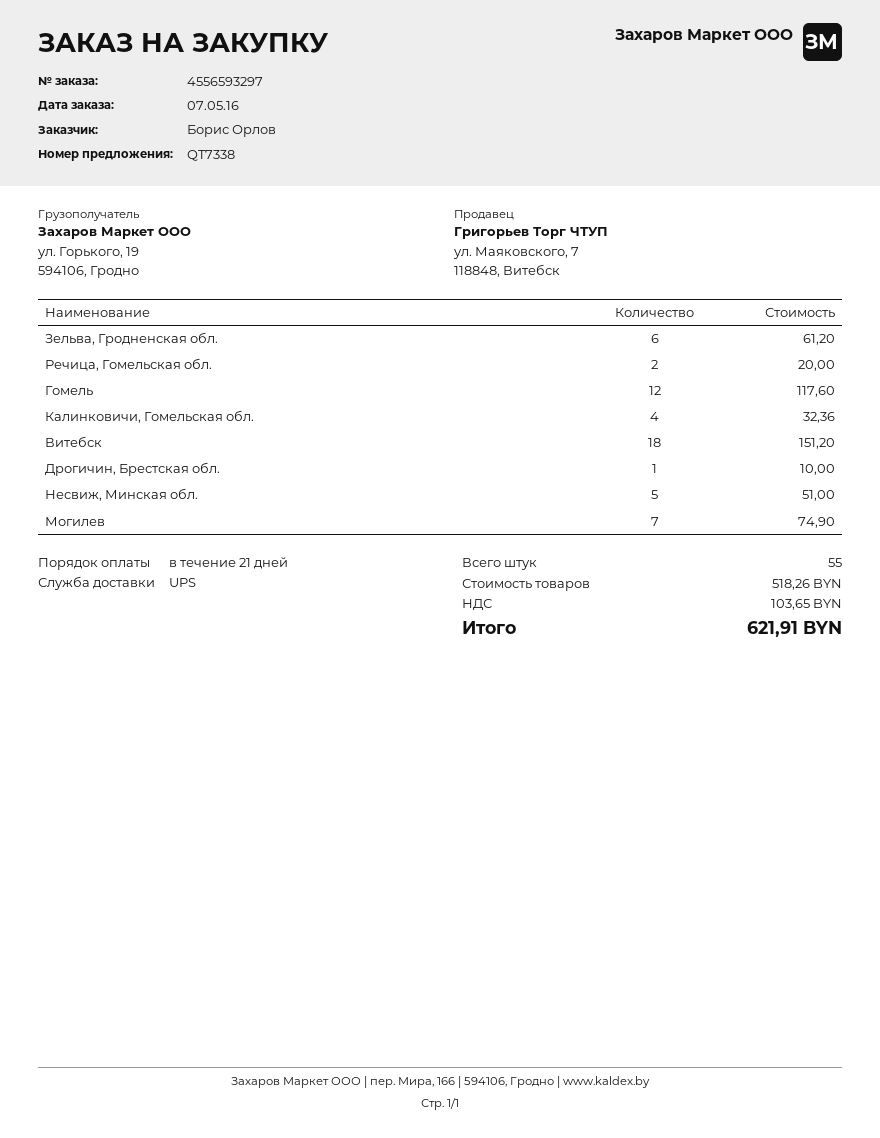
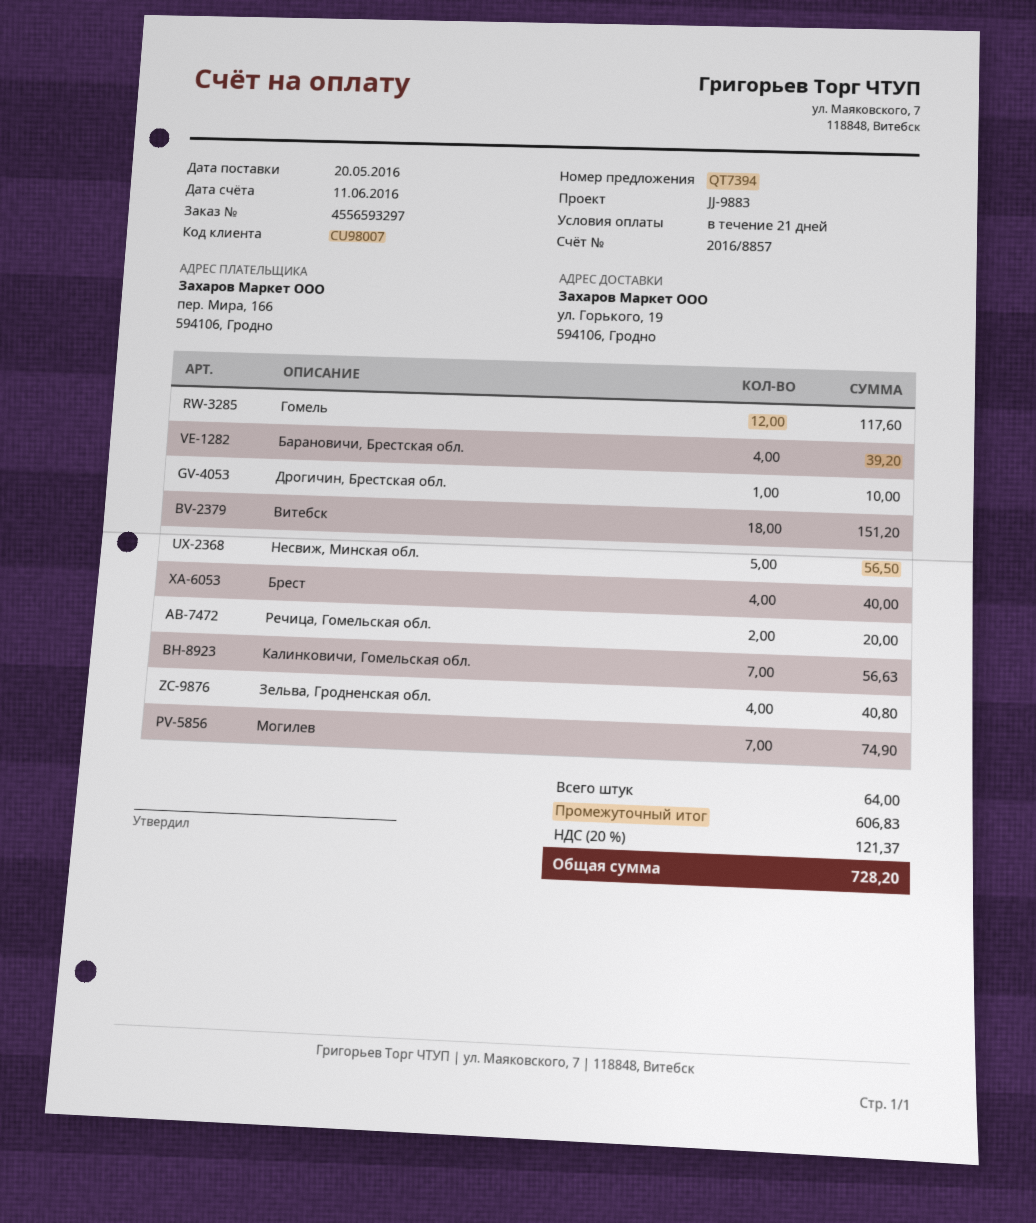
quote number: QT7338 -> QT7394
Зельва, Гродненская обл.: 6 for 61.20 -> 4 for 40.80
Калинковичи, Гомельская обл.: 4 for 32.36 -> 7 for 56.63
Несвиж, Минская обл.: 5 for 51.00 -> 5 for 56.50
Барановичи, Брестская обл.: none -> 4 for 39.20
Брест: none -> 4 for 40.00
total quantity: 55 -> 64
subtotal: 518.26 -> 606.83
tax: 103.65 -> 121.37
total: 621.91 -> 728.20

